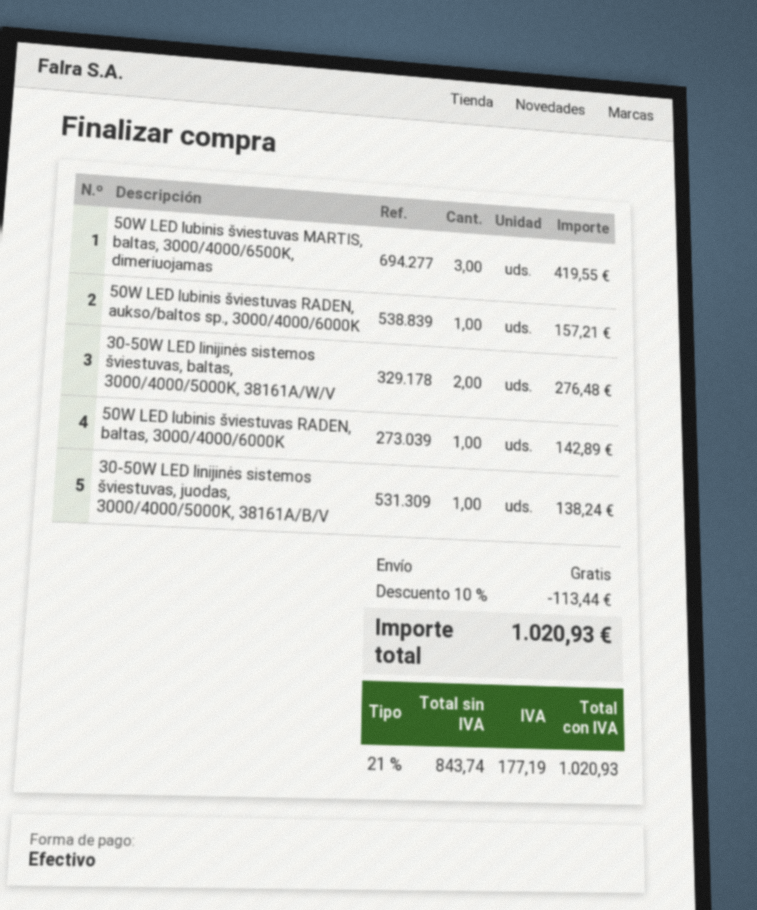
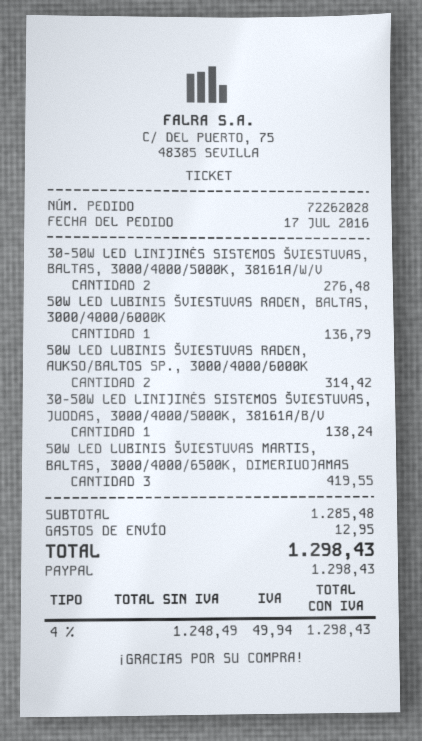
payment method: cash -> PayPal
50W LED lubinis šviestuvas RADEN, aukso/baltos sp., 3000/4000/6000K: 1 for 157.21 -> 2 for 314.42
50W LED lubinis šviestuvas RADEN, baltas, 3000/4000/6000K: 1 for 142.89 -> 1 for 136.79
discount: 10% = 113.44 -> none
shipping: 0.00 -> 12.95
net: 843.74 -> 1248.49
tax: 21% = 177.19 -> 4% = 49.94
total: 1020.93 -> 1298.43

